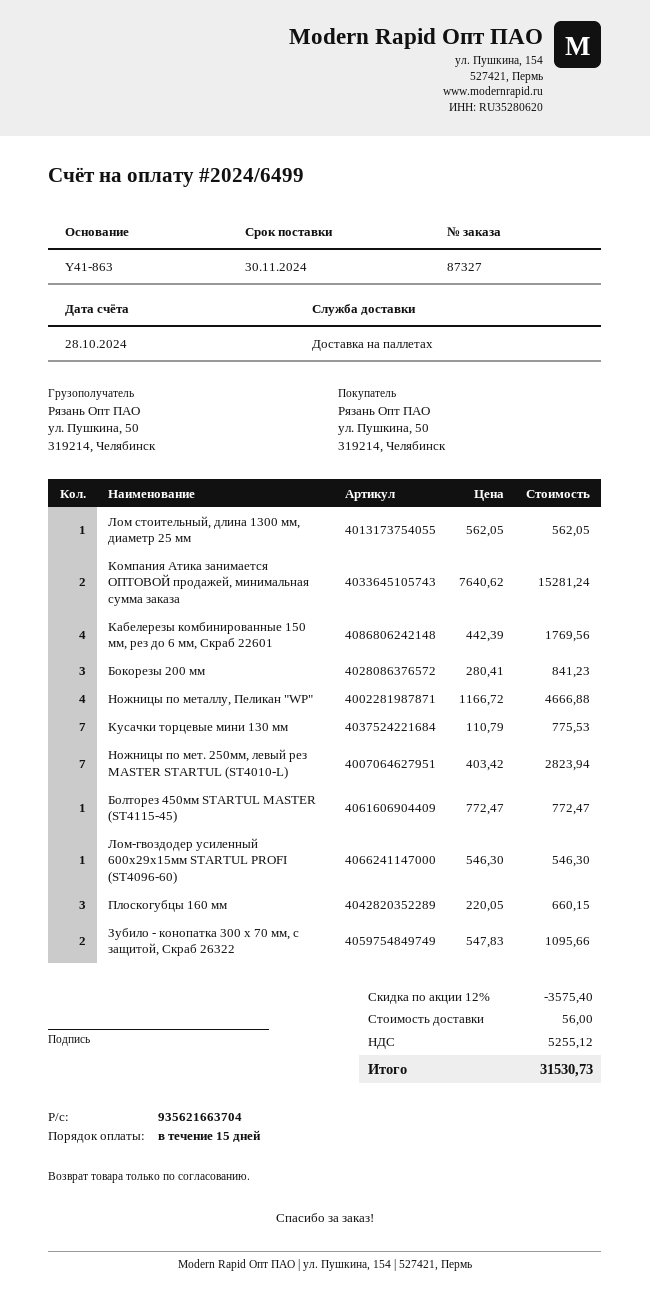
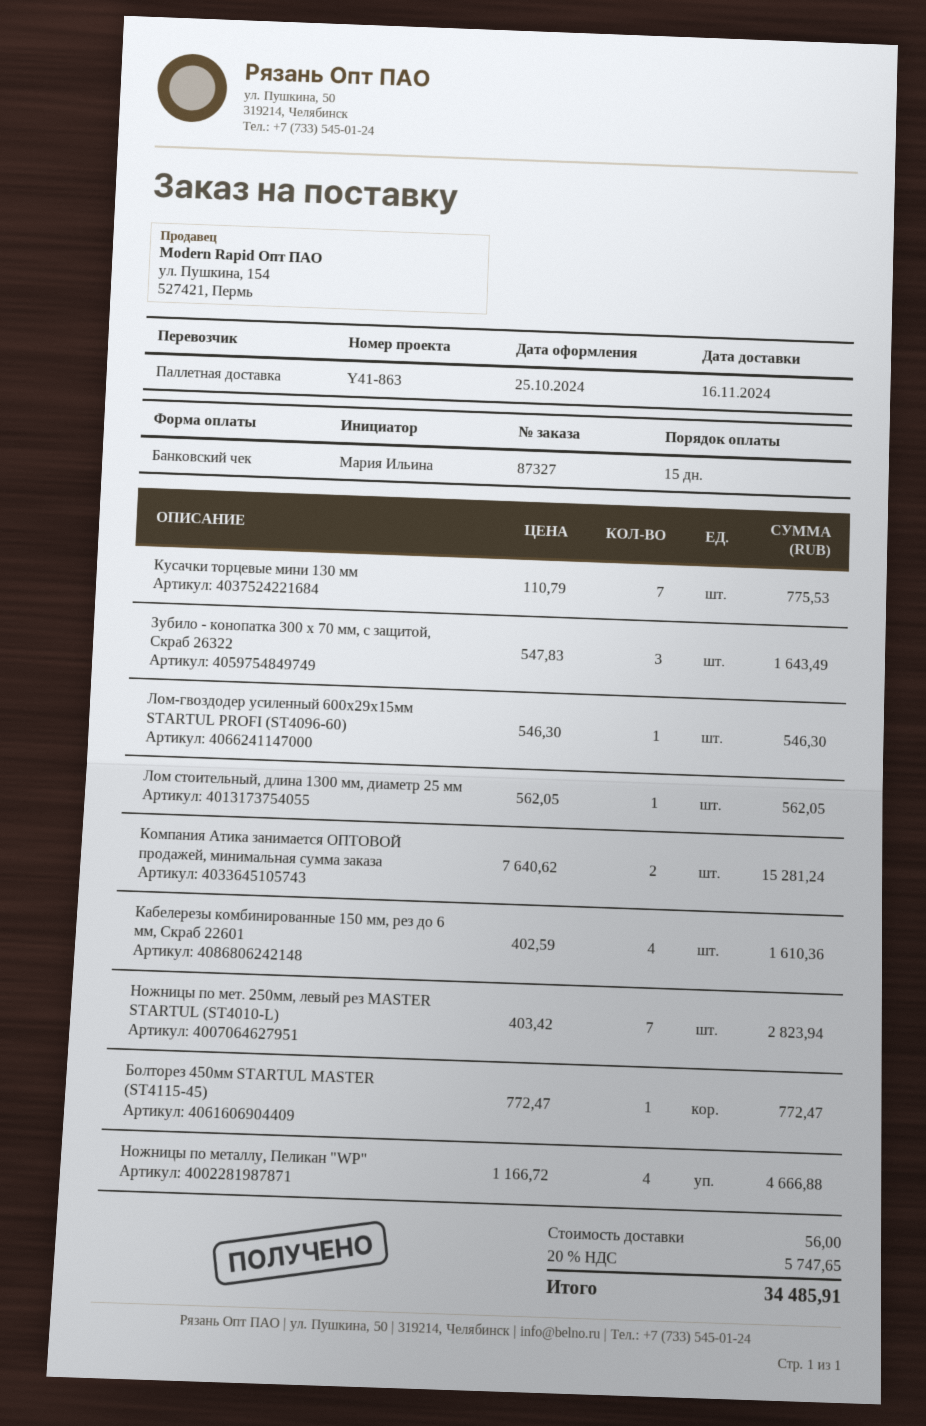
delivery date: 2024-11-30 -> 2024-11-16
Кабелерезы комбинированные 150 мм, рез до 6 мм, Скраб 22601: 4 x 442.39 = 1769.56 -> 4 x 402.59 = 1610.36
Бокорезы 200 мм: 3 x 280.41 = 841.23 -> none
Плоскогубцы 160 мм: 3 x 220.05 = 660.15 -> none
Зубило - конопатка 300 х 70 мм, с защитой, Скраб 26322: 2 x 547.83 = 1095.66 -> 3 x 547.83 = 1643.49
discount: 12% = 3575.40 -> none
tax: 5255.12 -> 5747.65
total: 31530.73 -> 34485.91

